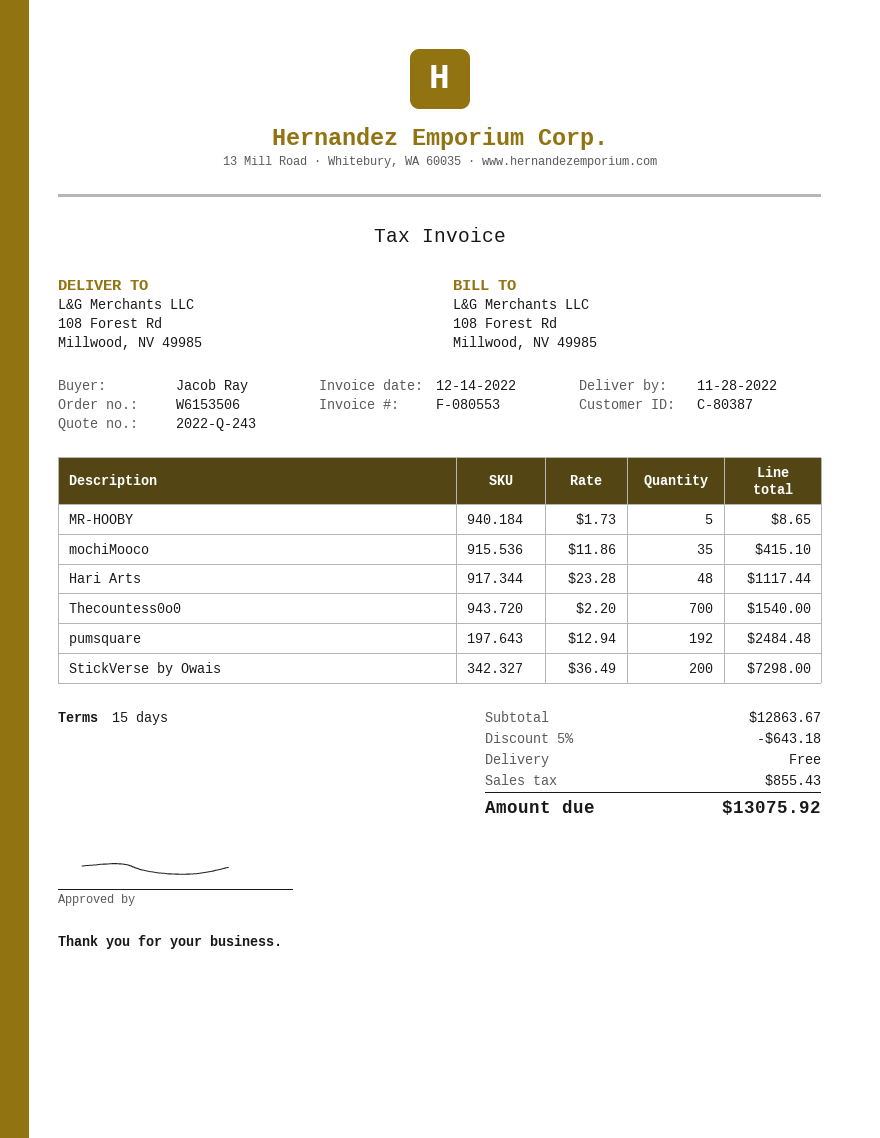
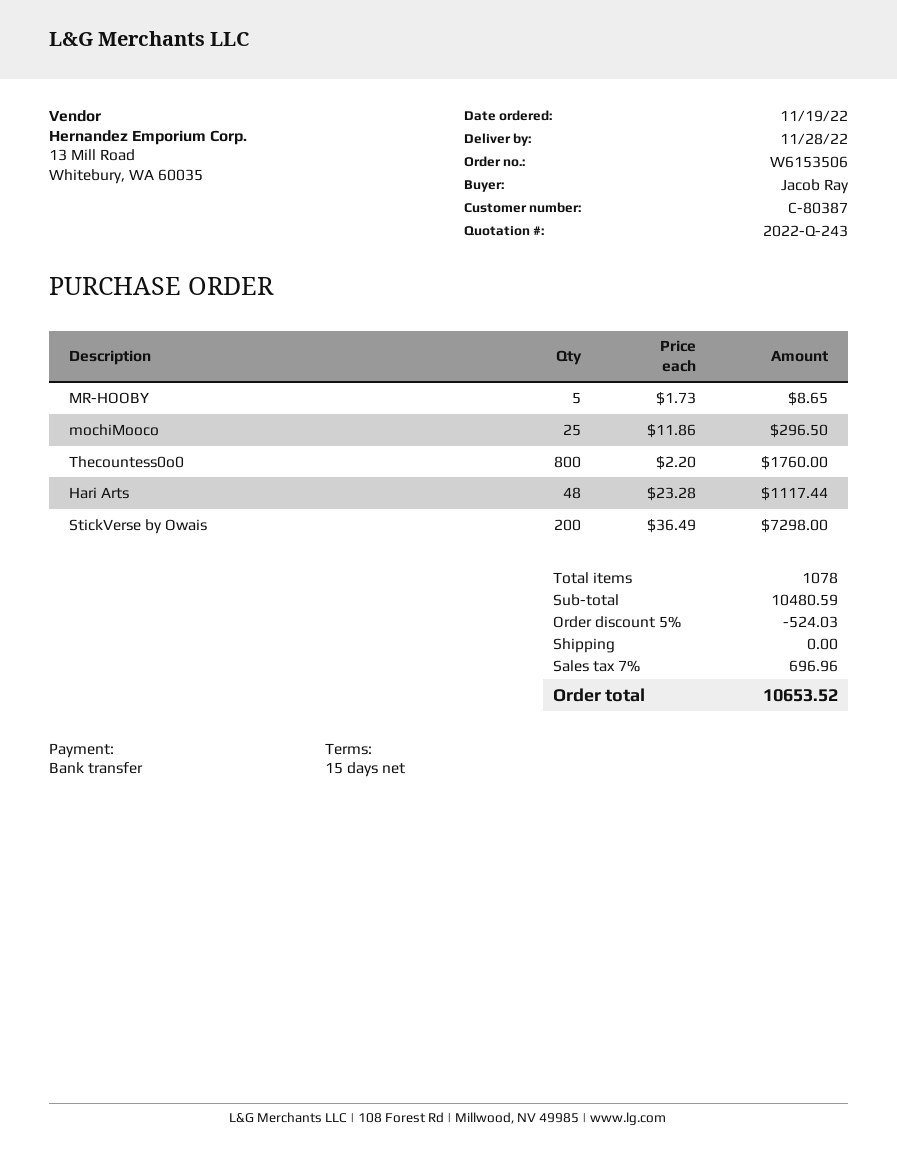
mochiMooco: 35 x 11.86 = 415.10 -> 25 x 11.86 = 296.50
Thecountess0o0: 700 x 2.20 = 1540.00 -> 800 x 2.20 = 1760.00
pumsquare: 192 x 12.94 = 2484.48 -> none
subtotal: 12863.67 -> 10480.59
discount: 5% = 643.18 -> 5% = 524.03
tax: 855.43 -> 696.96
total: 13075.92 -> 10653.52

